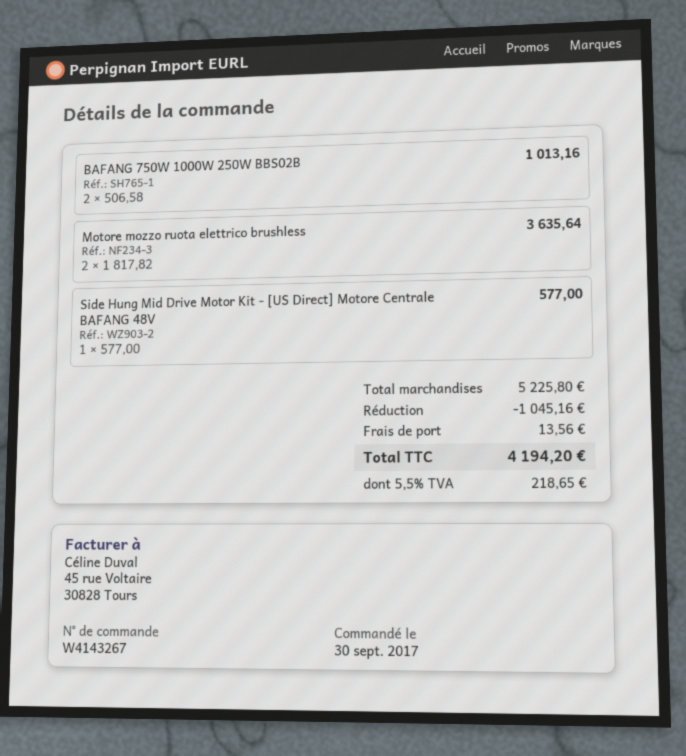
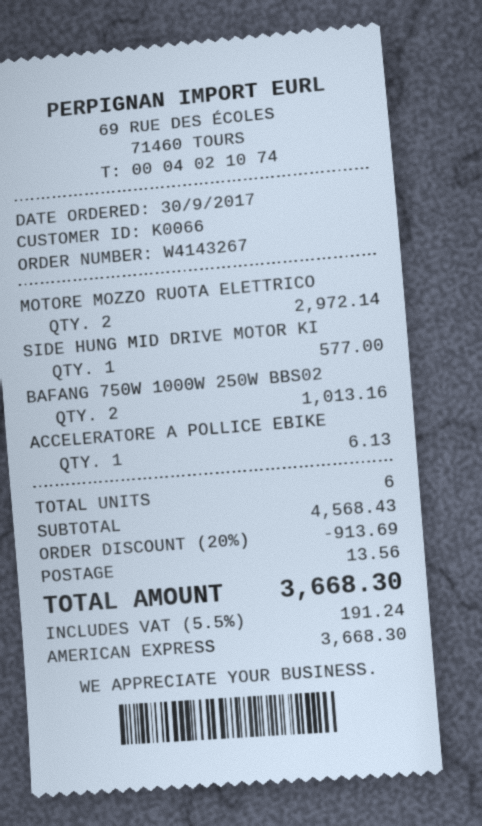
Motore mozzo ruota elettrico brushless: 2 for 3635.64 -> 2 for 2972.14
ACCELERATORE A POLLICE EBIKE: none -> 1 for 6.13
subtotal: 5225.80 -> 4568.43
discount: 1045.16 -> 913.69
tax: 5.5% = 218.65 -> 5.5% = 191.24
total: 4194.20 -> 3668.30

